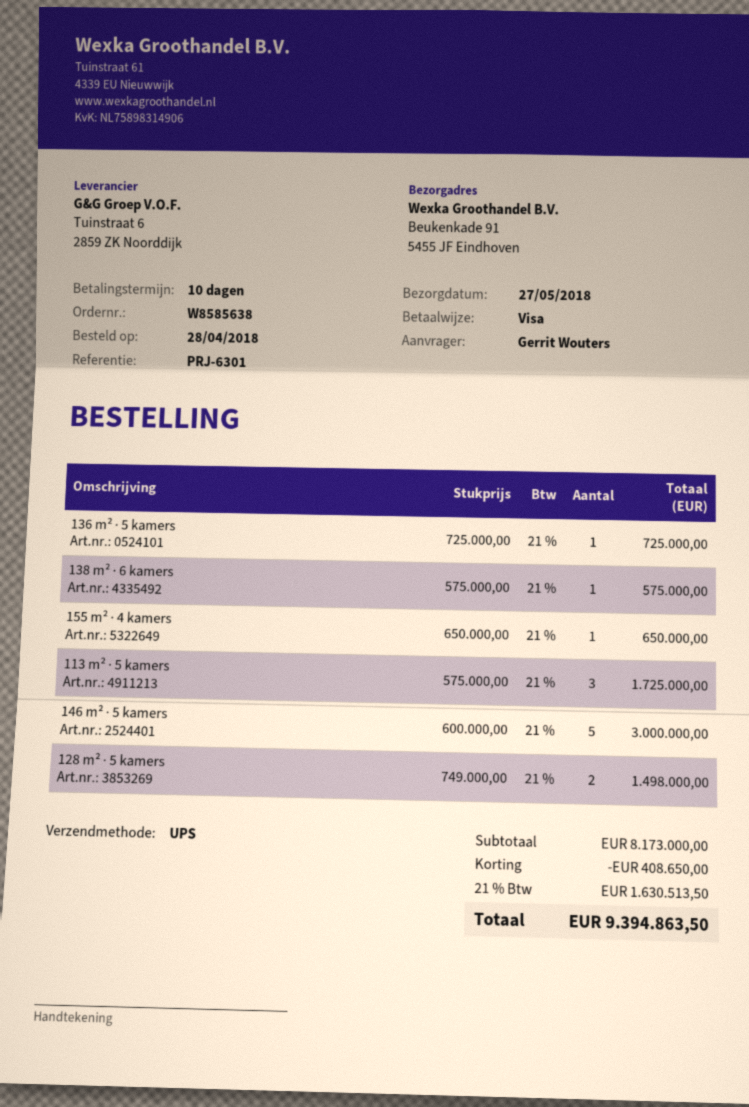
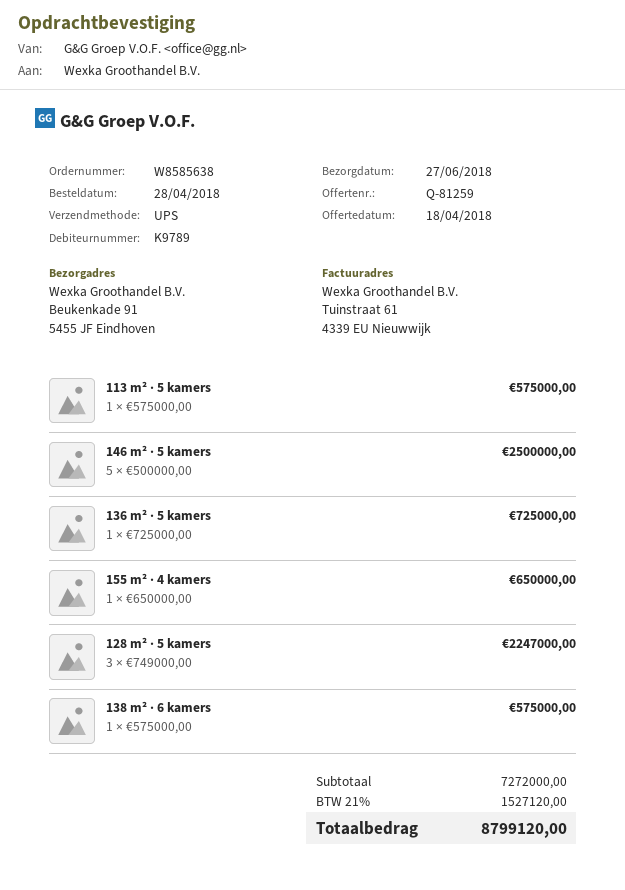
delivery date: 2018-05-27 -> 2018-06-27
113 m² · 5 kamers: 3 x 575000.00 = 1725000.00 -> 1 x 575000.00 = 575000.00
146 m² · 5 kamers: 5 x 600000.00 = 3000000.00 -> 5 x 500000.00 = 2500000.00
128 m² · 5 kamers: 2 x 749000.00 = 1498000.00 -> 3 x 749000.00 = 2247000.00
subtotal: 8173000.00 -> 7272000.00
discount: 408650.00 -> none
tax: 21% = 1630513.50 -> 21% = 1527120.00
total: 9394863.50 -> 8799120.00

